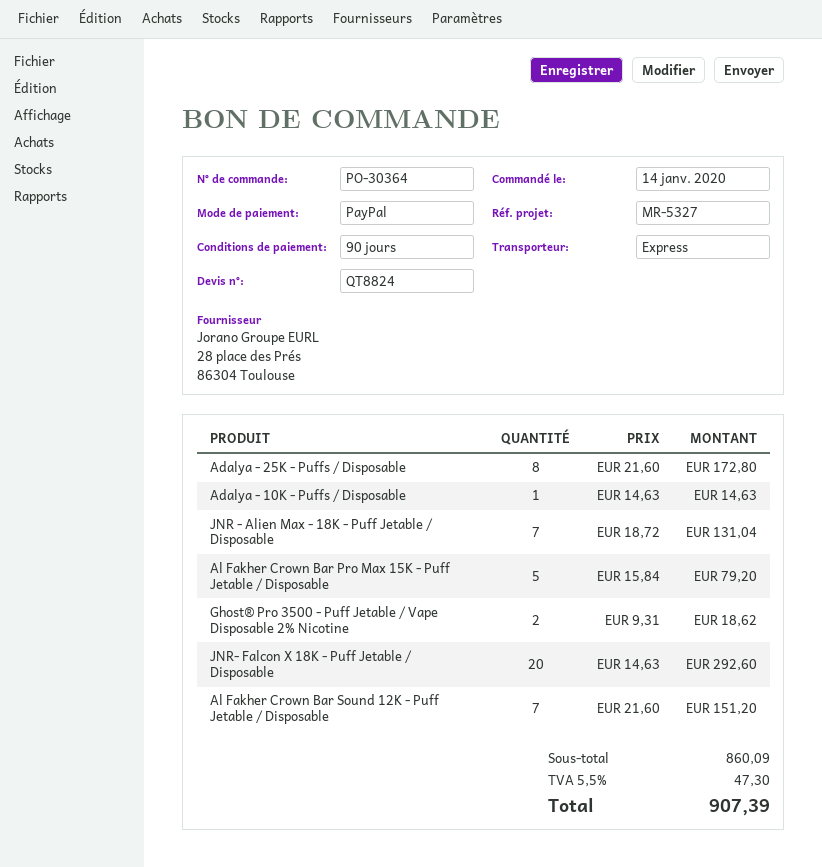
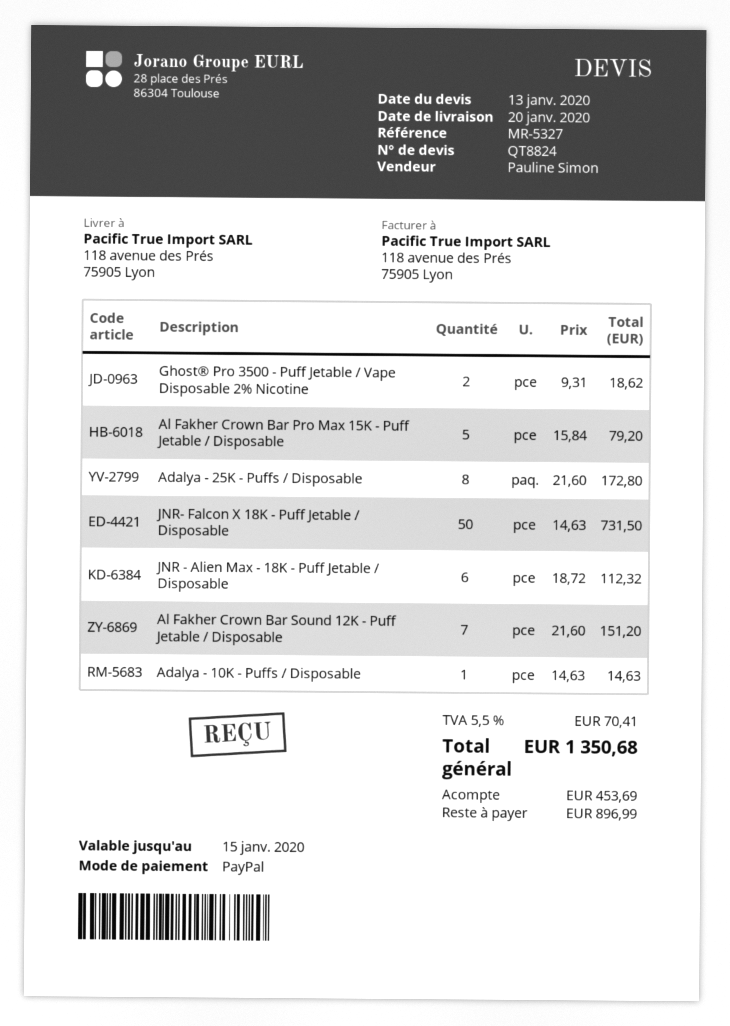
JNR - Alien Max - 18K - Puff Jetable / Disposable: 7 x 18.72 = 131.04 -> 6 x 18.72 = 112.32
JNR- Falcon X 18K - Puff Jetable / Disposable: 20 x 14.63 = 292.60 -> 50 x 14.63 = 731.50
tax: 5.5% = 47.30 -> 5.5% = 70.41
total: 907.39 -> 1350.68

